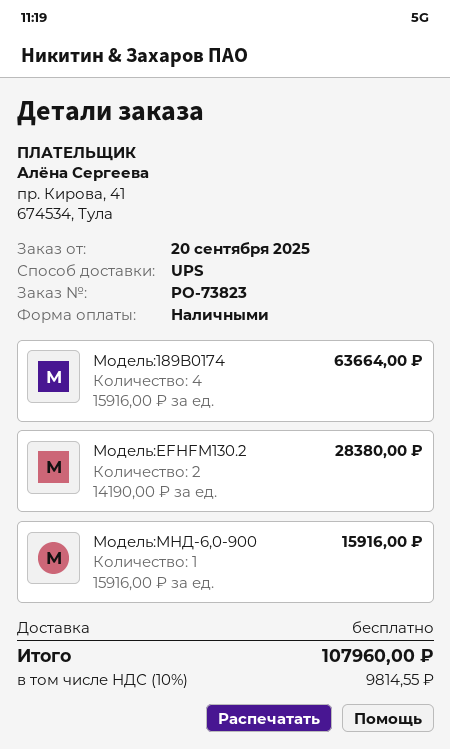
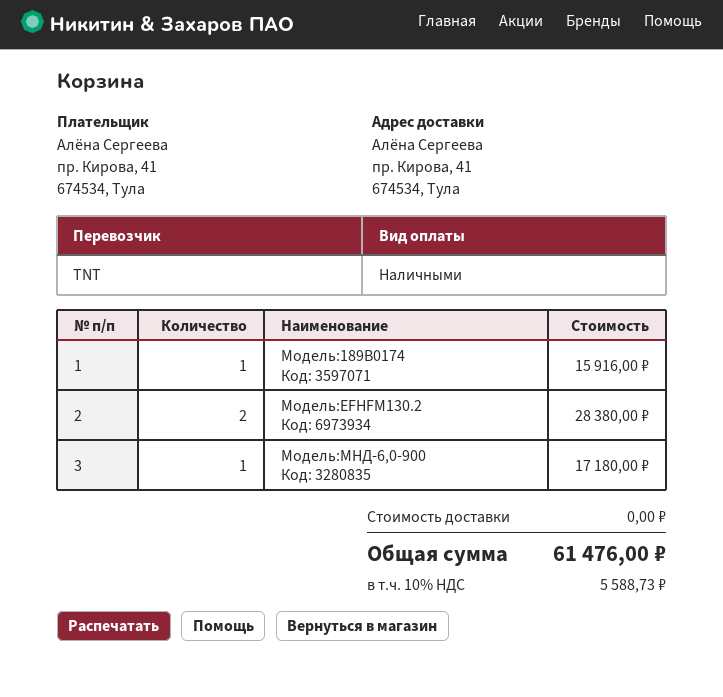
shipping method: UPS -> TNT
Модель:189B0174: 4 for 63664.00 -> 1 for 15916.00
Модель:МНД-6,0-900: 1 for 15916.00 -> 1 for 17180.00
tax: 10% = 9814.55 -> 10% = 5588.73
total: 107960.00 -> 61476.00

